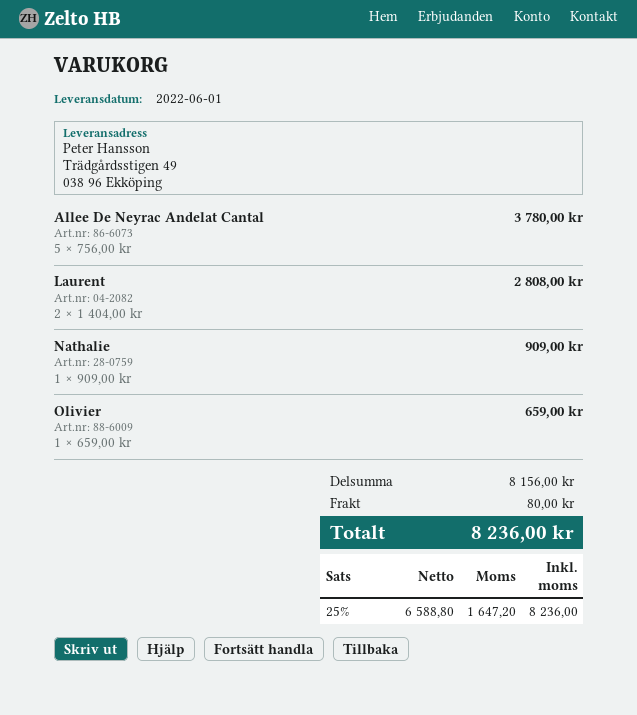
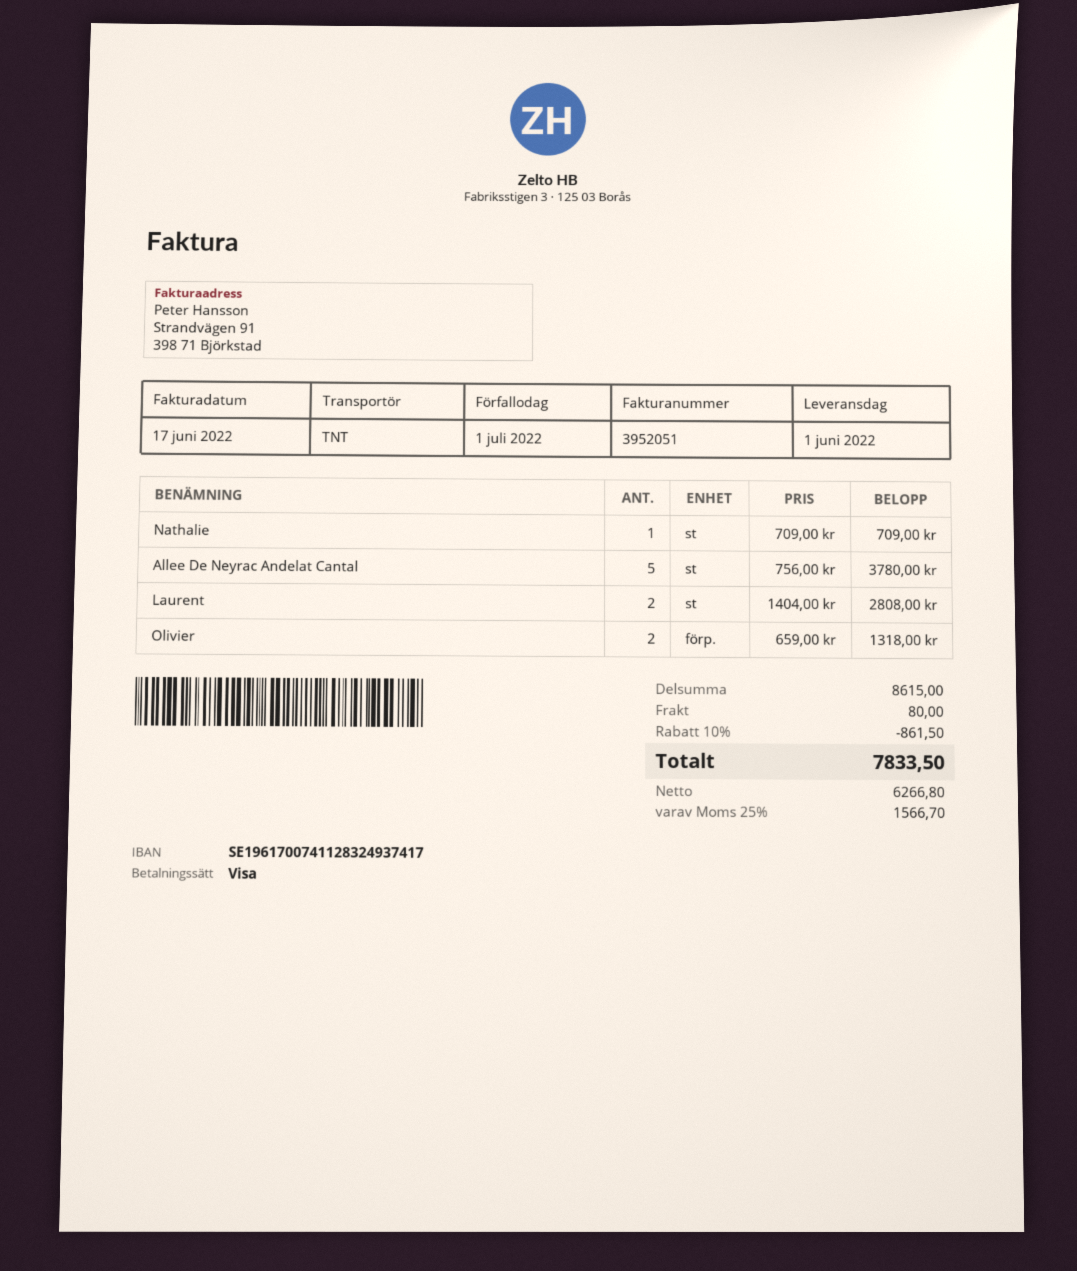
Nathalie: 1 x 909.00 = 909.00 -> 1 x 709.00 = 709.00
Olivier: 1 x 659.00 = 659.00 -> 2 x 659.00 = 1318.00
subtotal: 8156.00 -> 8615.00
discount: none -> 10% = 861.50
net: 6588.80 -> 6266.80
tax: 25% = 1647.20 -> 25% = 1566.70
total: 8236.00 -> 7833.50

